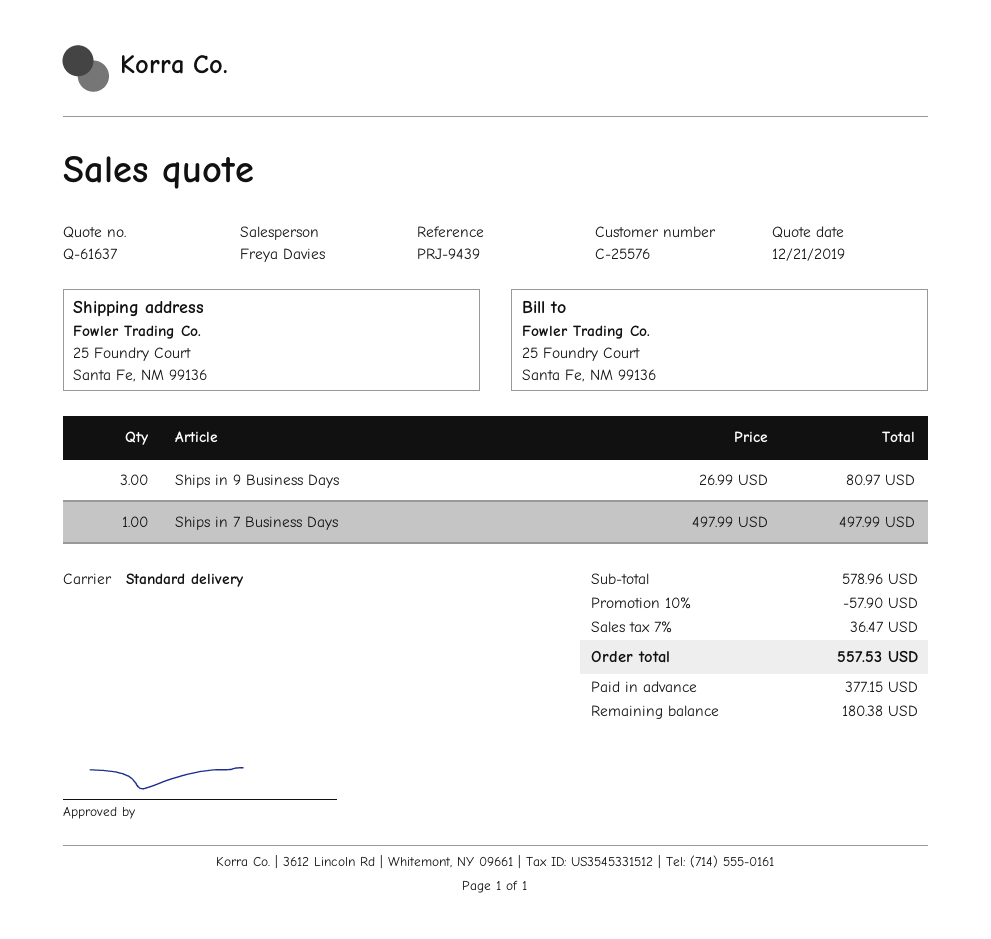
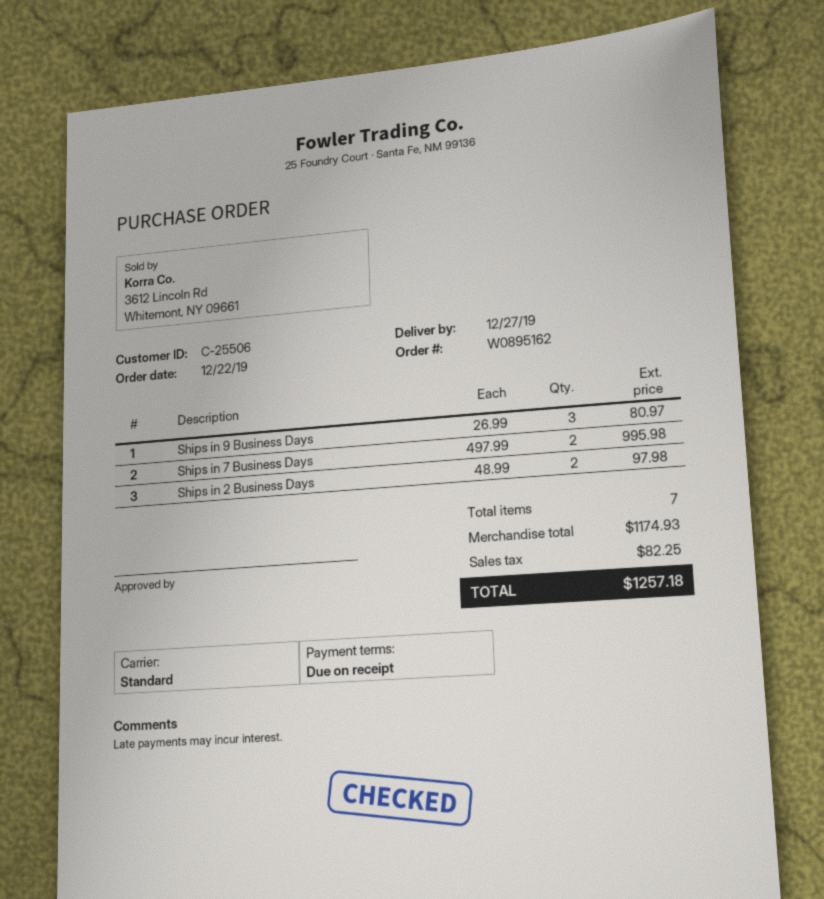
customer number: C-25576 -> C-25506
Ships in 7 Business Days: 1 x 497.99 = 497.99 -> 2 x 497.99 = 995.98
Ships in 2 Business Days: none -> 2 x 48.99 = 97.98
subtotal: 578.96 -> 1174.93
discount: 10% = 57.90 -> none
tax: 36.47 -> 82.25
total: 557.53 -> 1257.18

